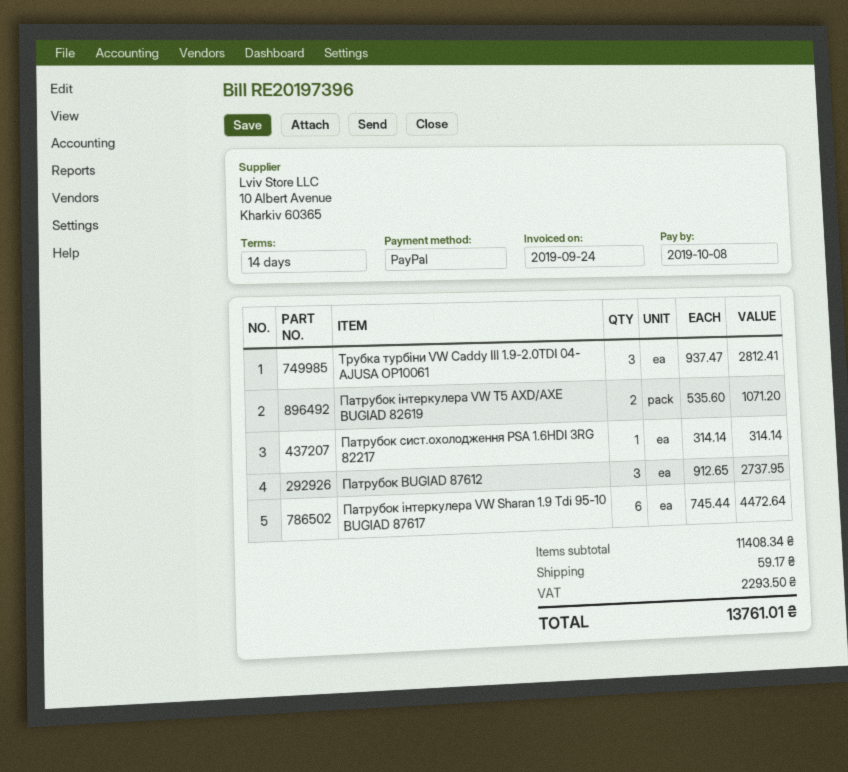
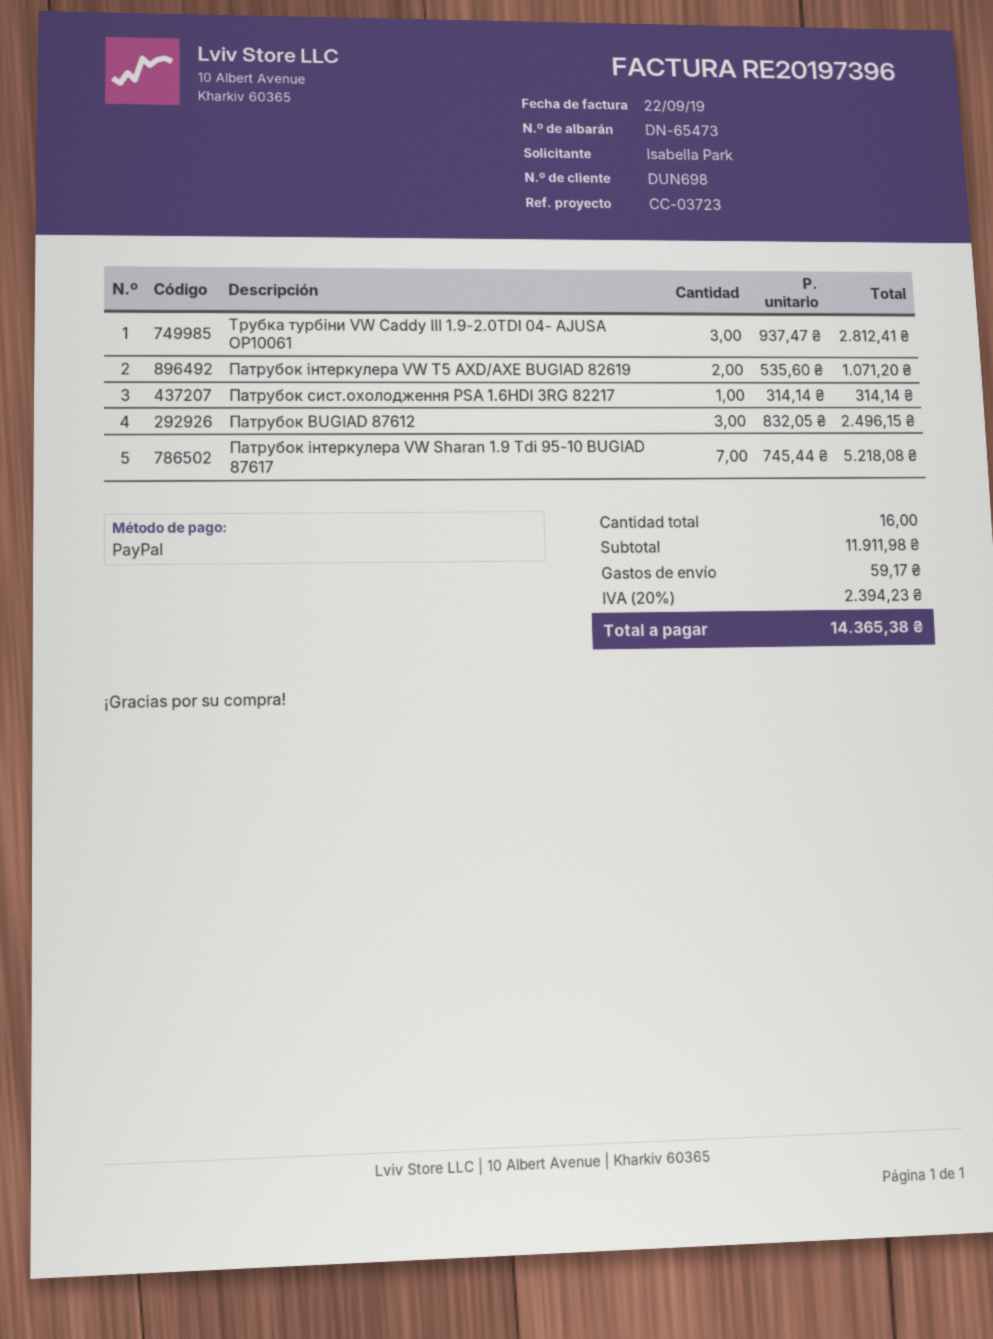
invoice date: 2019-09-24 -> 2019-09-22
Патрубок BUGIAD 87612: 3 x 912.65 = 2737.95 -> 3 x 832.05 = 2496.15
Патрубок інтеркулера VW Sharan 1.9 Tdi 95-10 BUGIAD 87617: 6 x 745.44 = 4472.64 -> 7 x 745.44 = 5218.08
subtotal: 11408.34 -> 11911.98
tax: 2293.50 -> 2394.23
total: 13761.01 -> 14365.38

